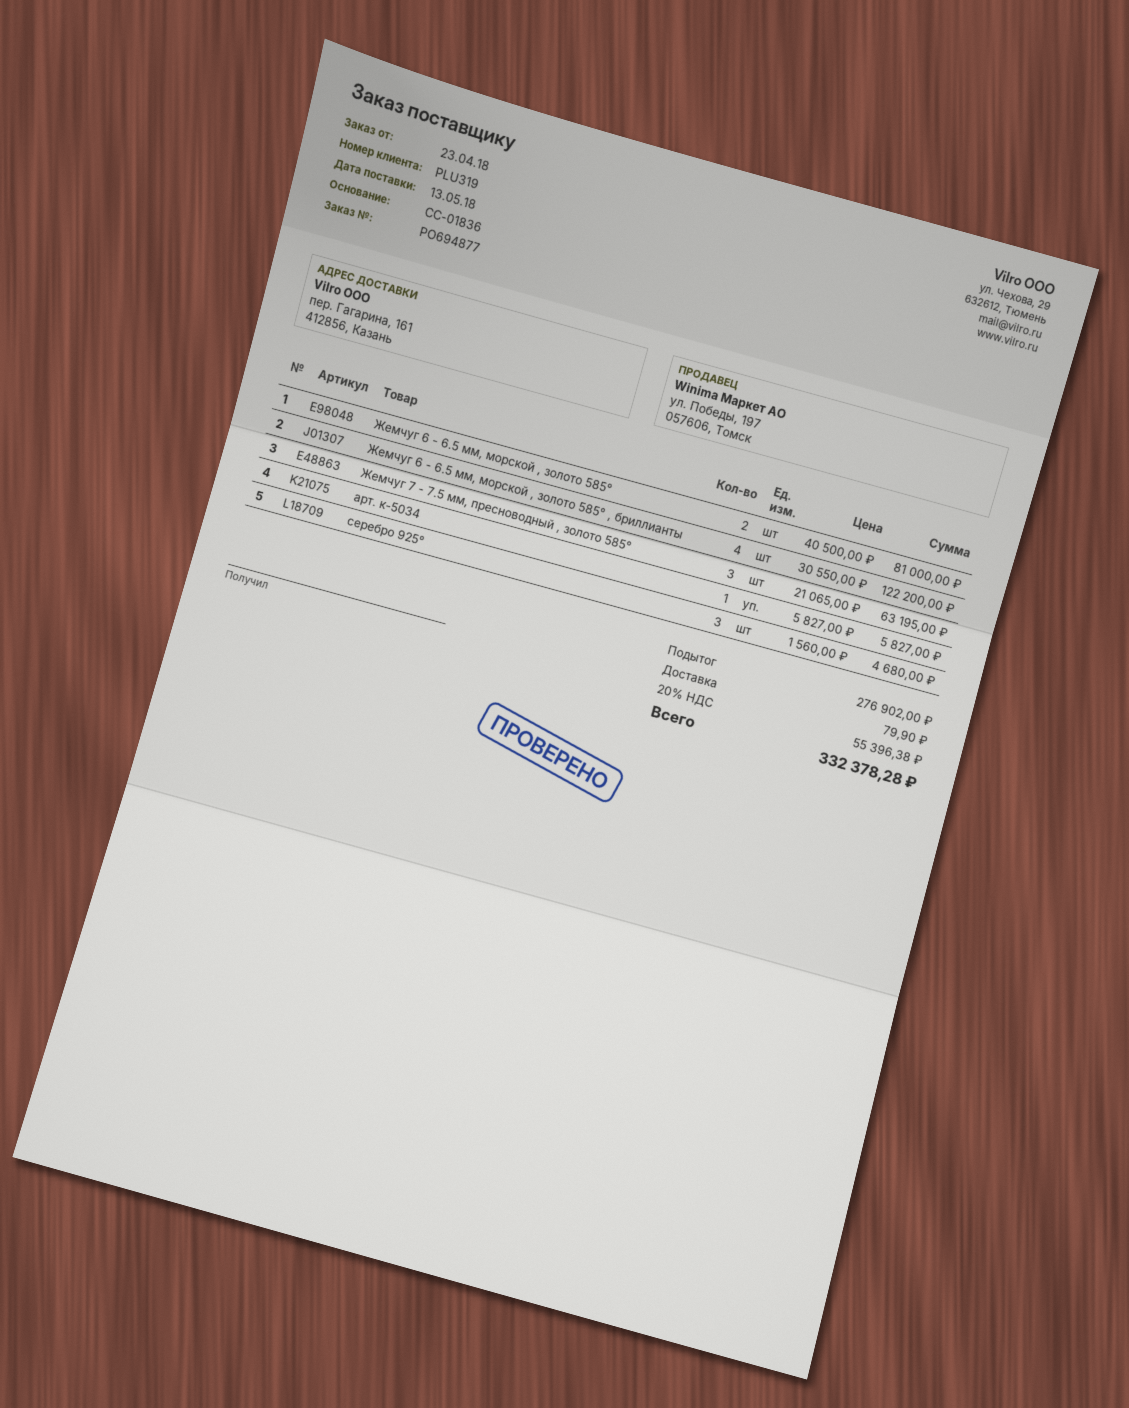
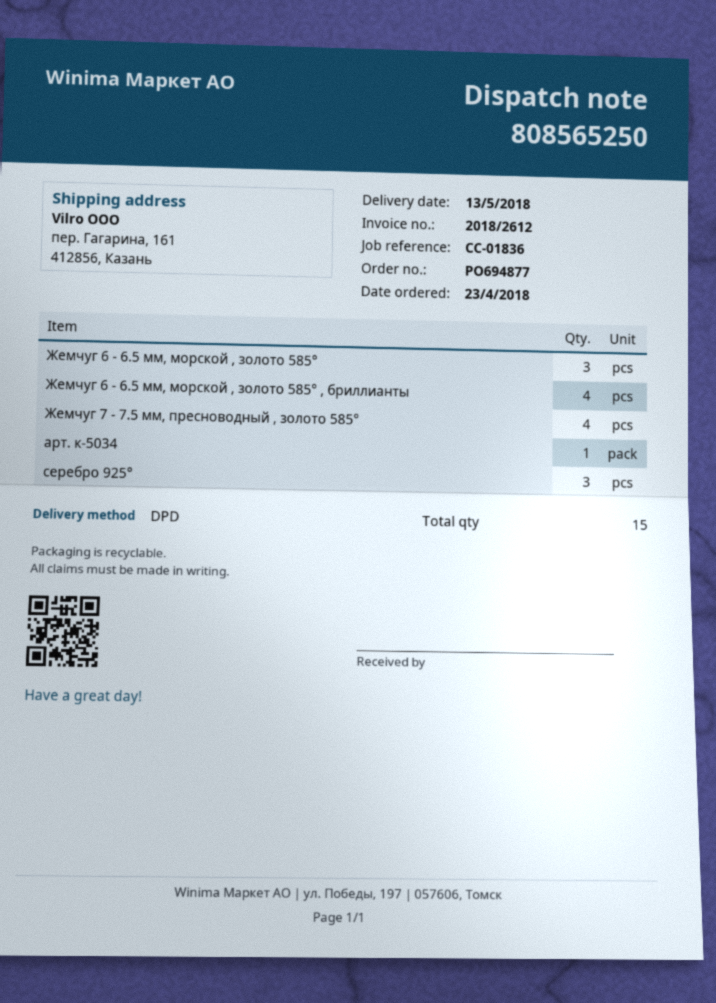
Жемчуг 6 - 6.5 мм, морской , золото 585°: 2 -> 3
Жемчуг 7 - 7.5 мм, пресноводный , золото 585°: 3 -> 4

